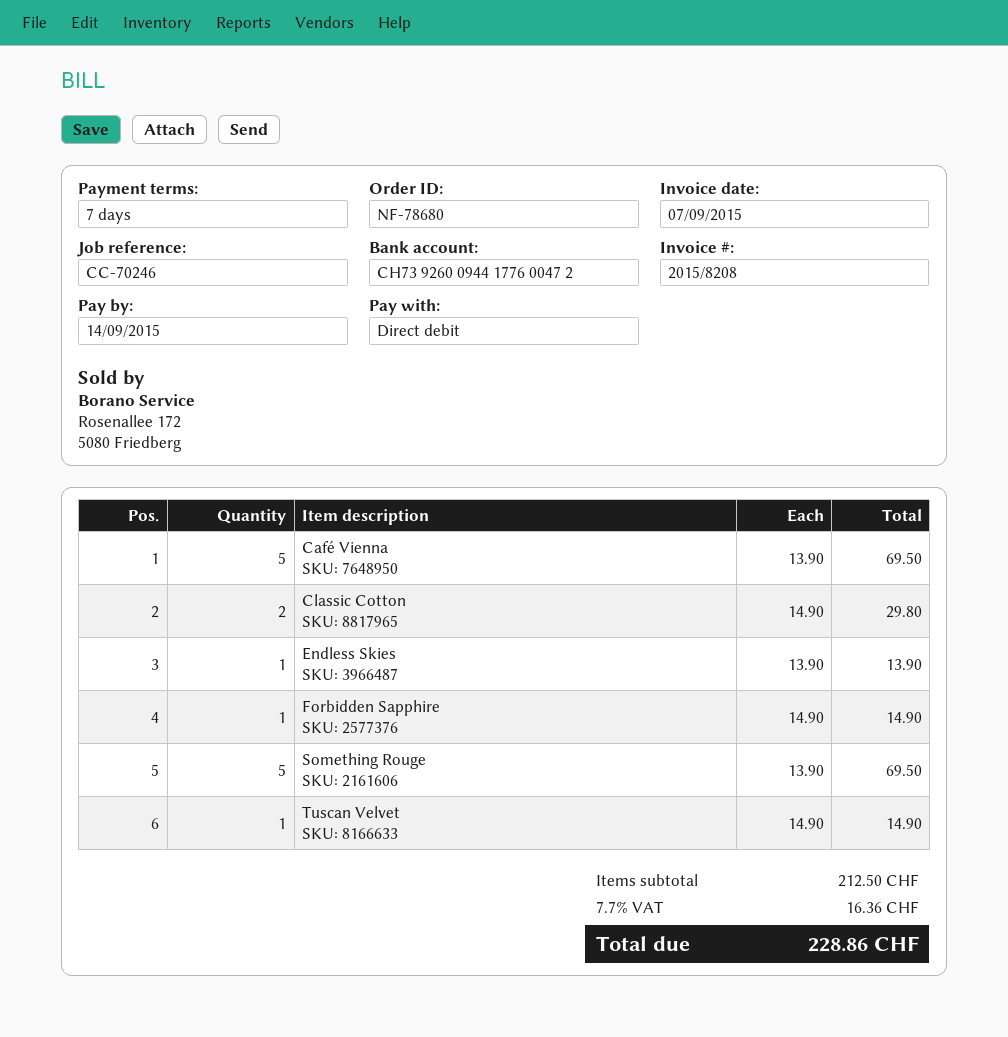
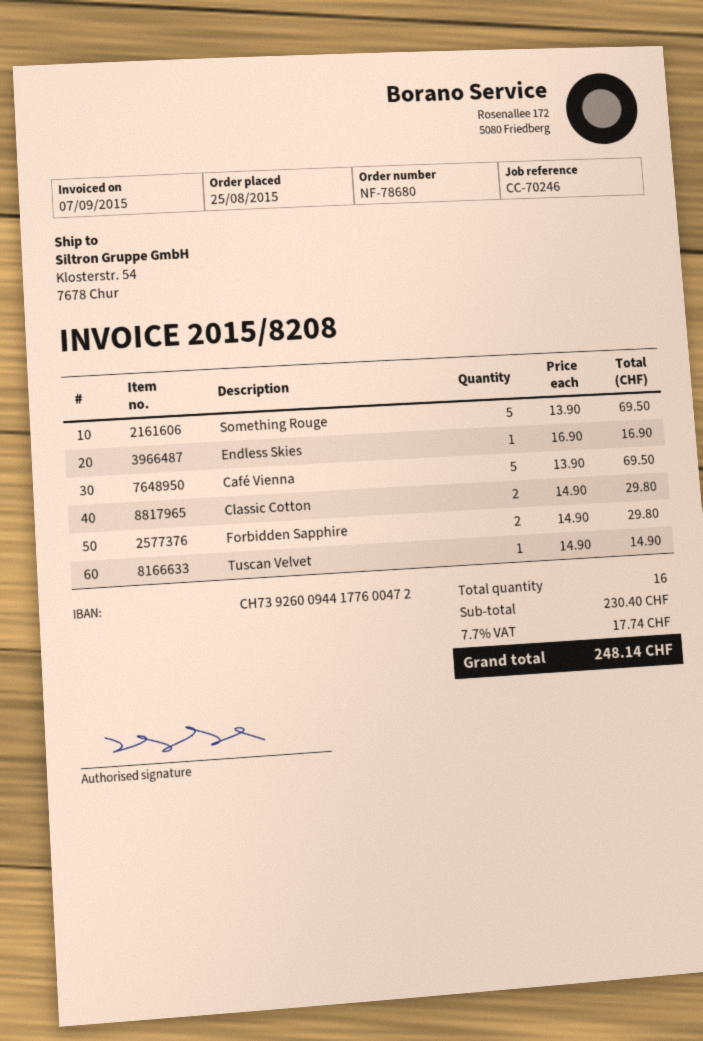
Endless Skies: 1 x 13.90 = 13.90 -> 1 x 16.90 = 16.90
Forbidden Sapphire: 1 x 14.90 = 14.90 -> 2 x 14.90 = 29.80
subtotal: 212.50 -> 230.40
tax: 7.7% = 16.36 -> 7.7% = 17.74
total: 228.86 -> 248.14

